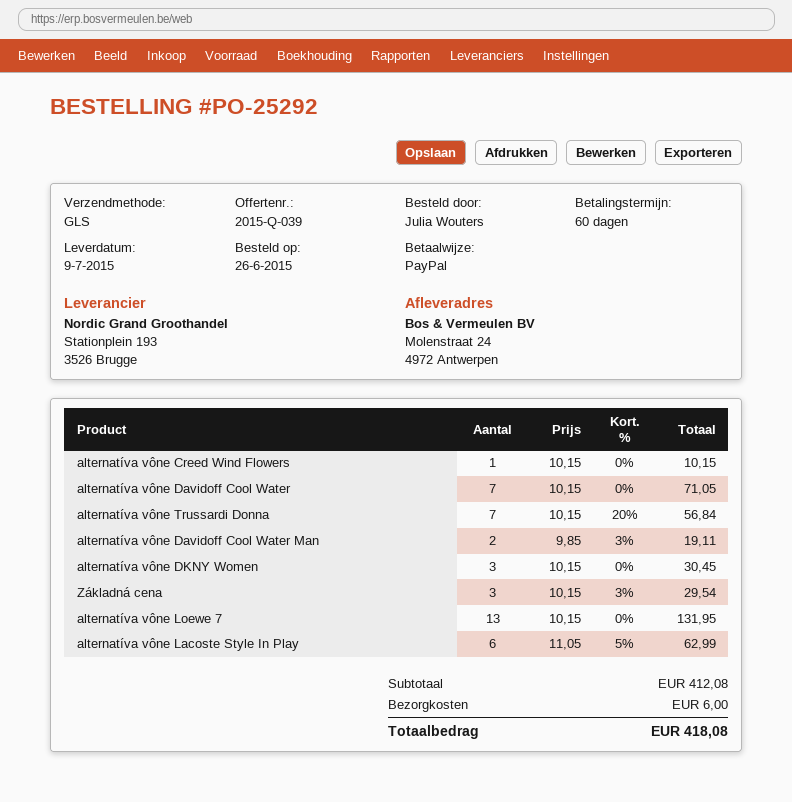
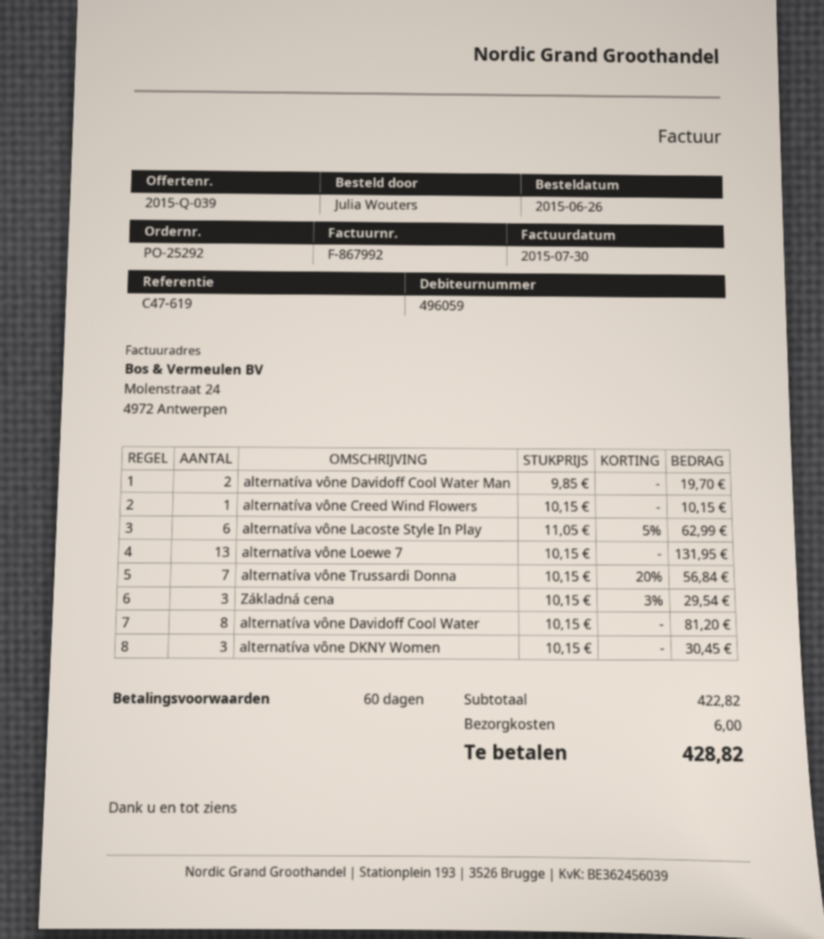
alternatíva vône Davidoff Cool Water: 7 x 10.15 = 71.05 -> 8 x 10.15 = 81.20
alternatíva vône Davidoff Cool Water Man: 2 x 9.85 - 3% = 19.11 -> 2 x 9.85 = 19.70
subtotal: 412.08 -> 422.82
total: 418.08 -> 428.82

